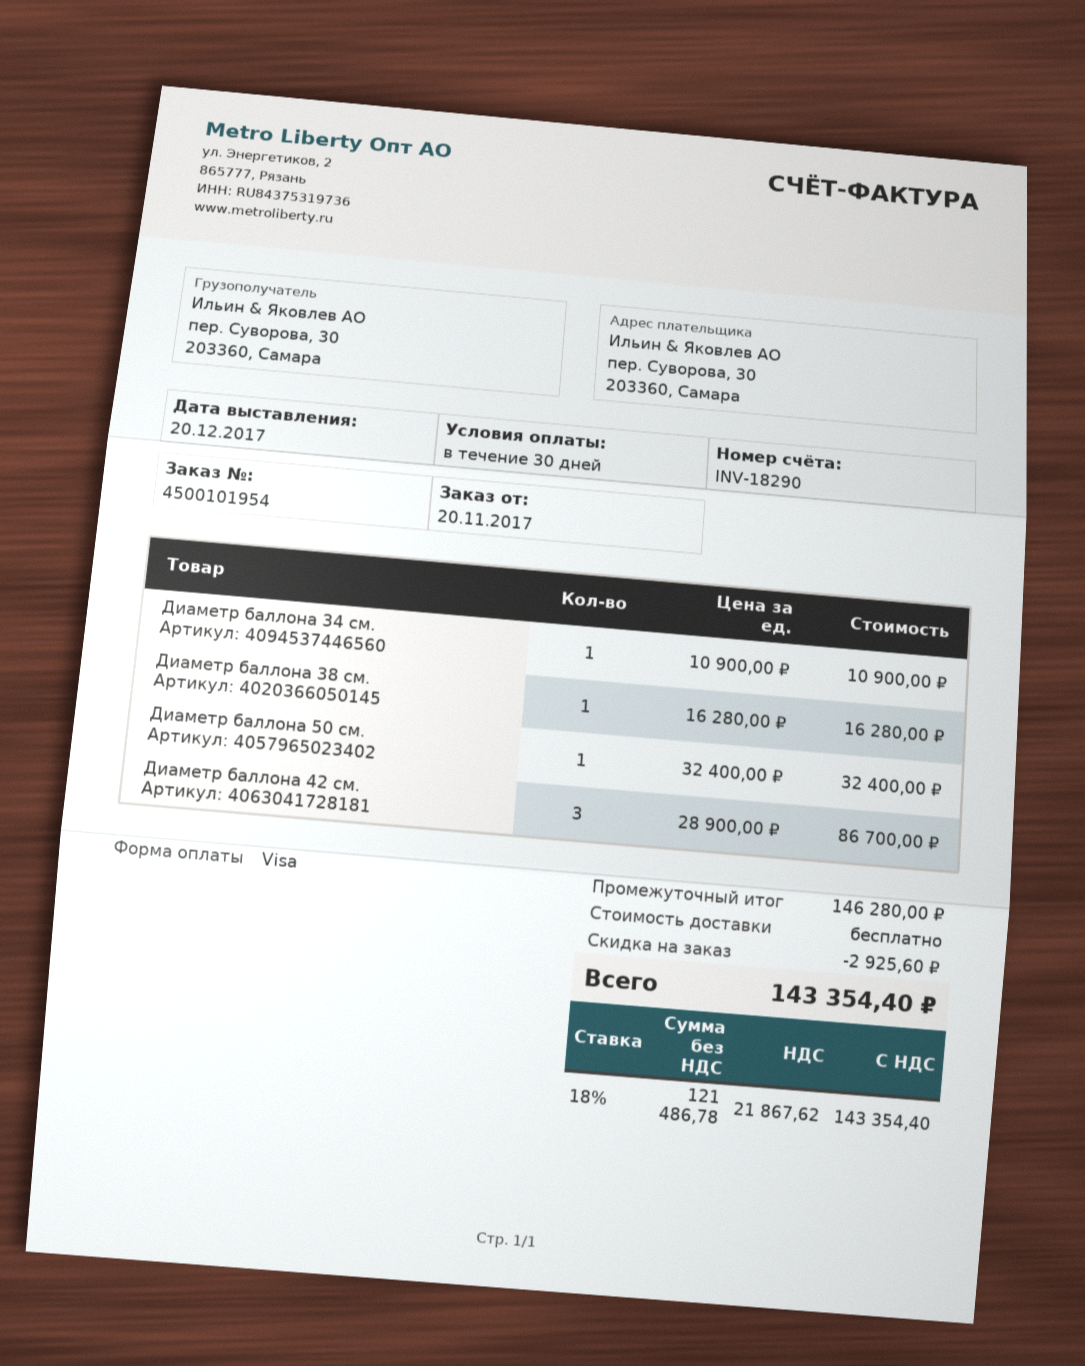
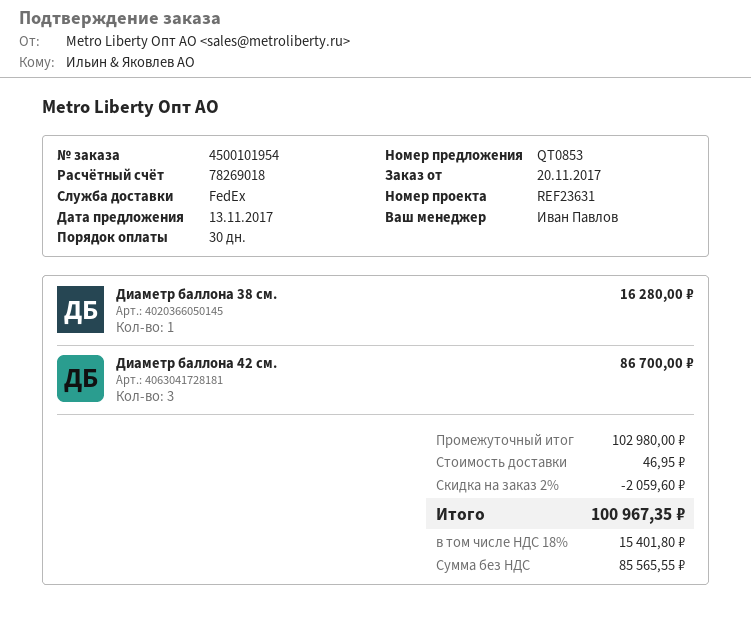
Диаметр баллона 34 см.: 1 for 10900.00 -> none
Диаметр баллона 50 см.: 1 for 32400.00 -> none
subtotal: 146280.00 -> 102980.00
discount: 2925.60 -> 2059.60
shipping: 0.00 -> 46.95
net: 121486.78 -> 85565.55
tax: 18% = 21867.62 -> 18% = 15401.80
total: 143354.40 -> 100967.35

